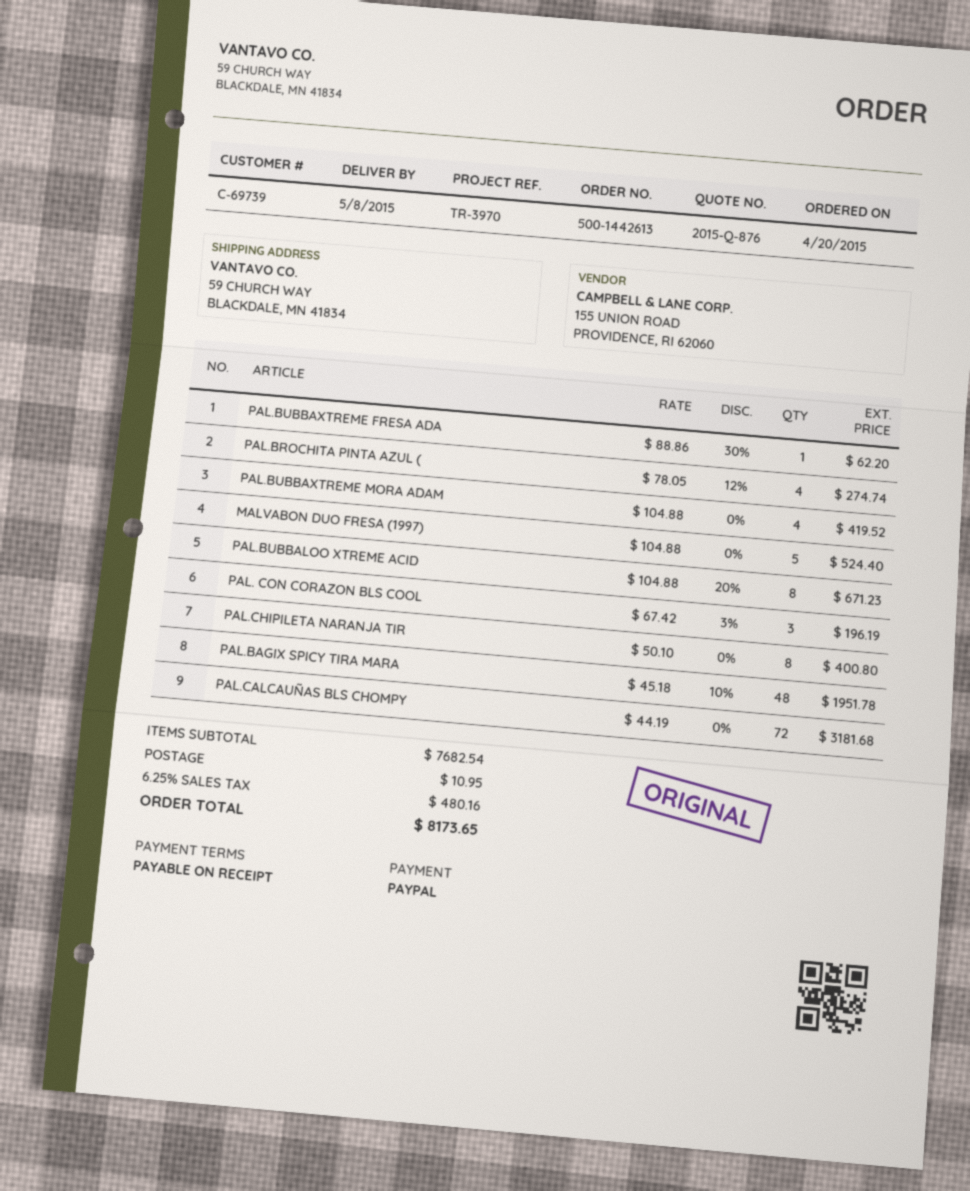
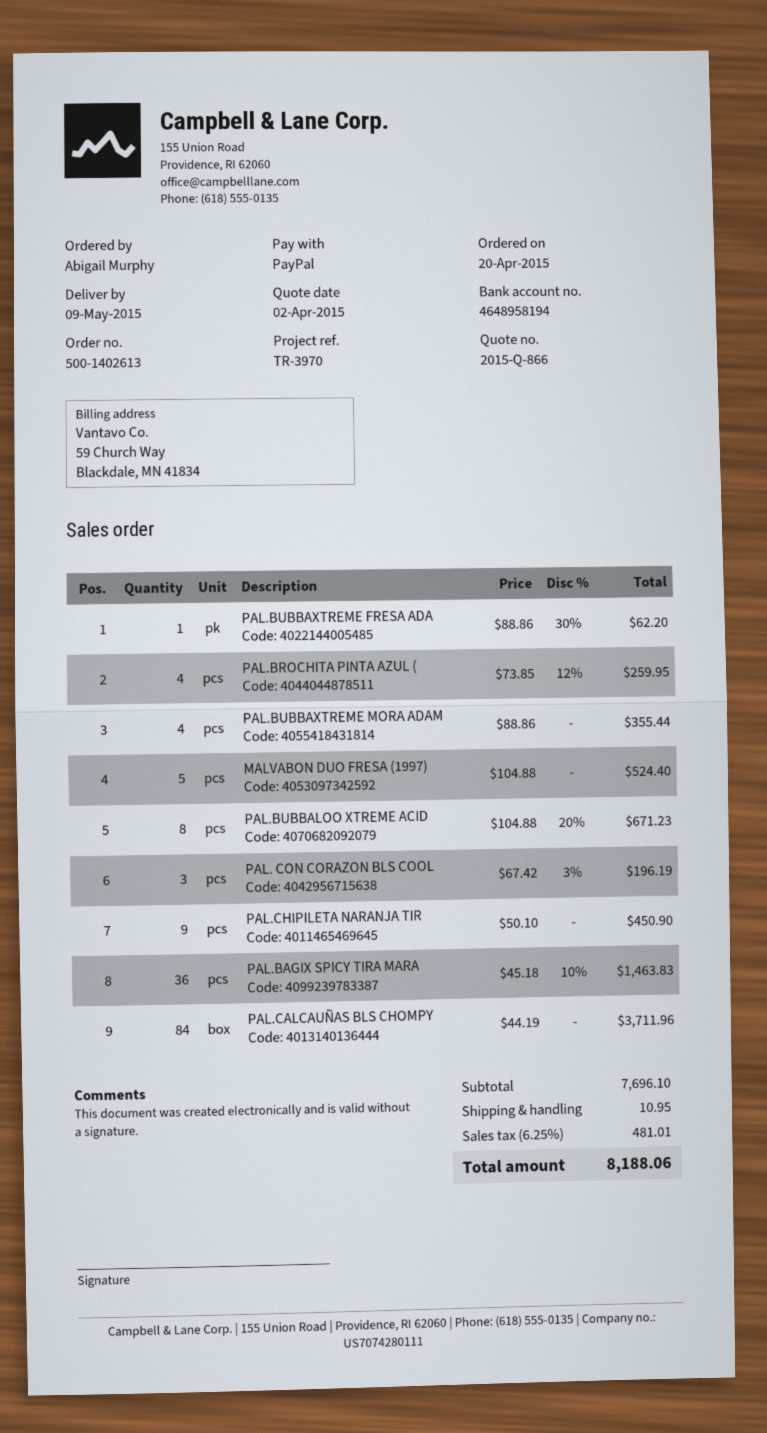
quote number: 2015-Q-876 -> 2015-Q-866
order number: 500-1442613 -> 500-1402613
delivery date: 2015-05-08 -> 2015-05-09
PAL.BROCHITA PINTA AZUL (: 4 x 78.05 - 12% = 274.74 -> 4 x 73.85 - 12% = 259.95
PAL.BUBBAXTREME MORA ADAM: 4 x 104.88 = 419.52 -> 4 x 88.86 = 355.44
PAL.CHIPILETA NARANJA TIR: 8 x 50.10 = 400.80 -> 9 x 50.10 = 450.90
PAL.BAGIX SPICY TIRA MARA: 48 x 45.18 - 10% = 1951.78 -> 36 x 45.18 - 10% = 1463.83
PAL.CALCAUÑAS BLS CHOMPY: 72 x 44.19 = 3181.68 -> 84 x 44.19 = 3711.96
subtotal: 7682.54 -> 7696.10
tax: 6.25% = 480.16 -> 6.25% = 481.01
total: 8173.65 -> 8188.06

